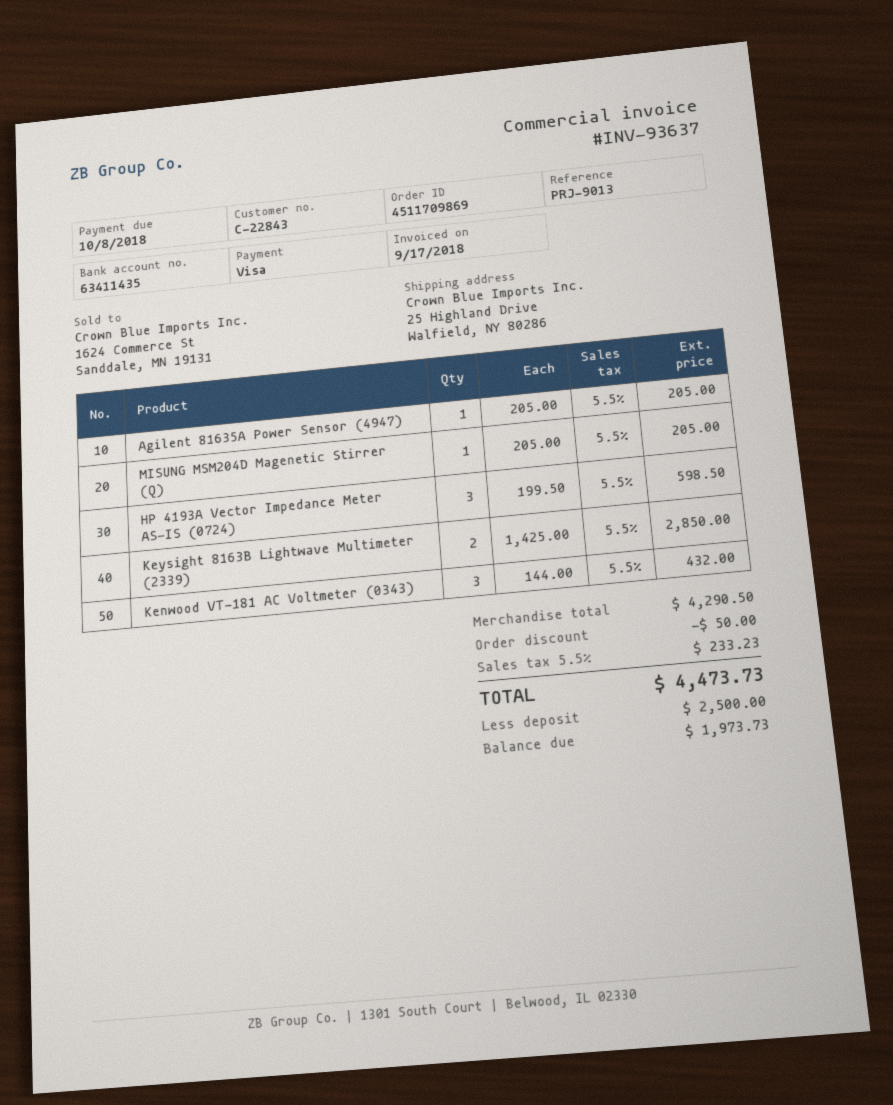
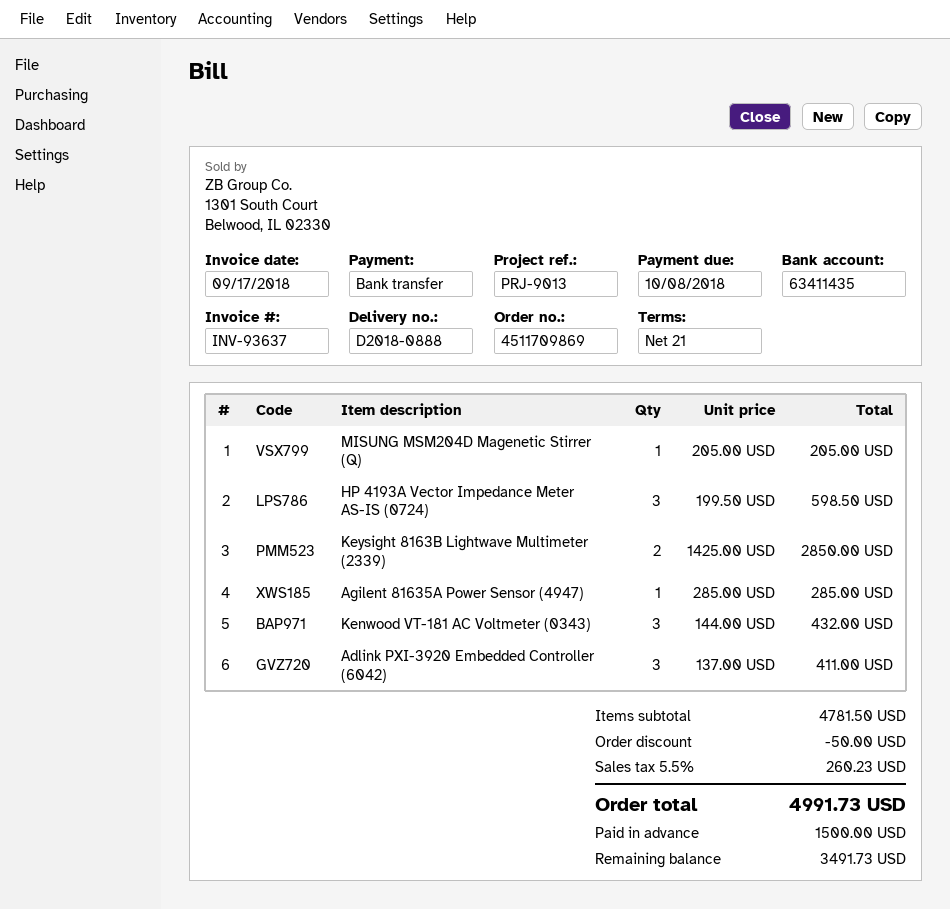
payment method: Visa -> bank transfer
Agilent 81635A Power Sensor (4947): 1 x 205.00 = 205.00 -> 1 x 285.00 = 285.00
Adlink PXI-3920 Embedded Controller (6042): none -> 3 x 137.00 = 411.00
subtotal: 4290.50 -> 4781.50
tax: 5.5% = 233.23 -> 5.5% = 260.23
total: 4473.73 -> 4991.73
deposit: 2500.00 -> 1500.00
balance: 1973.73 -> 3491.73

